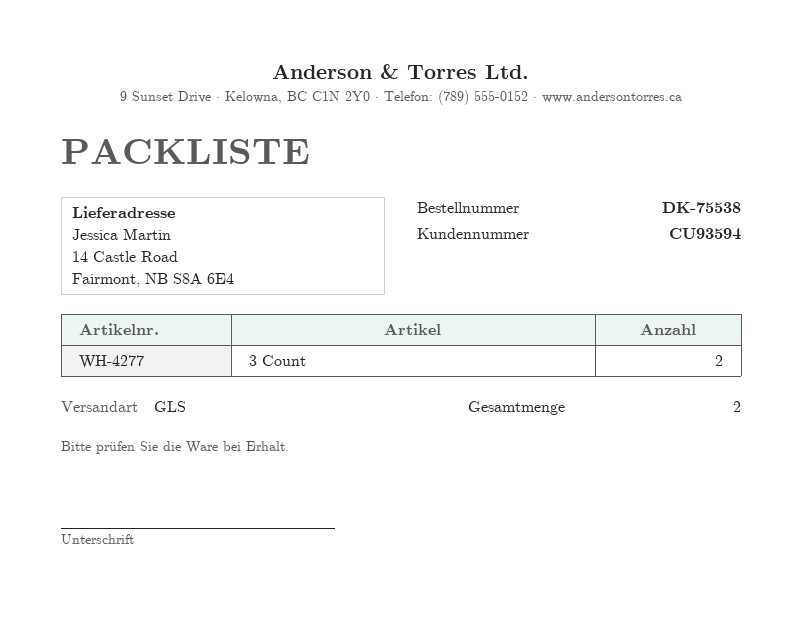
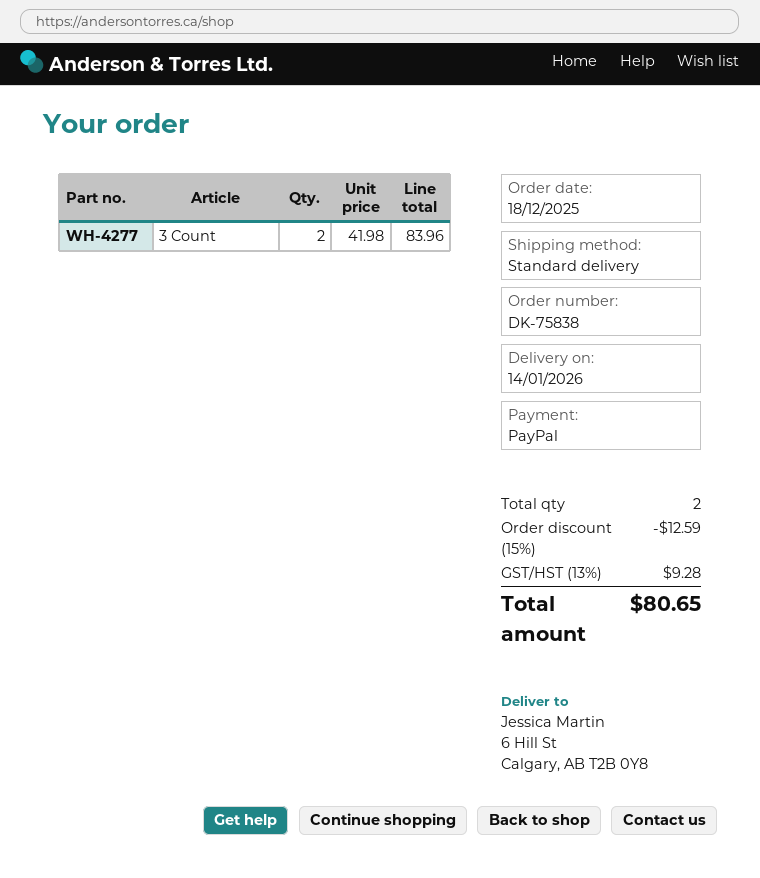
order number: DK-75538 -> DK-75838
shipping method: GLS -> standard
ship to: 14 Castle Road, Fairmont, NB S8A 6E4 -> 6 Hill St, Calgary, AB T2B 0Y8

